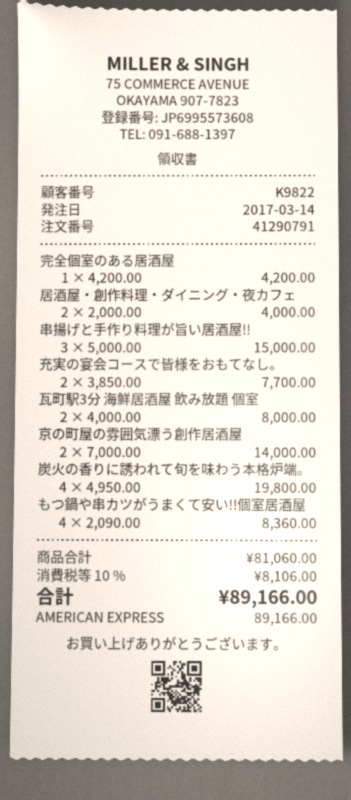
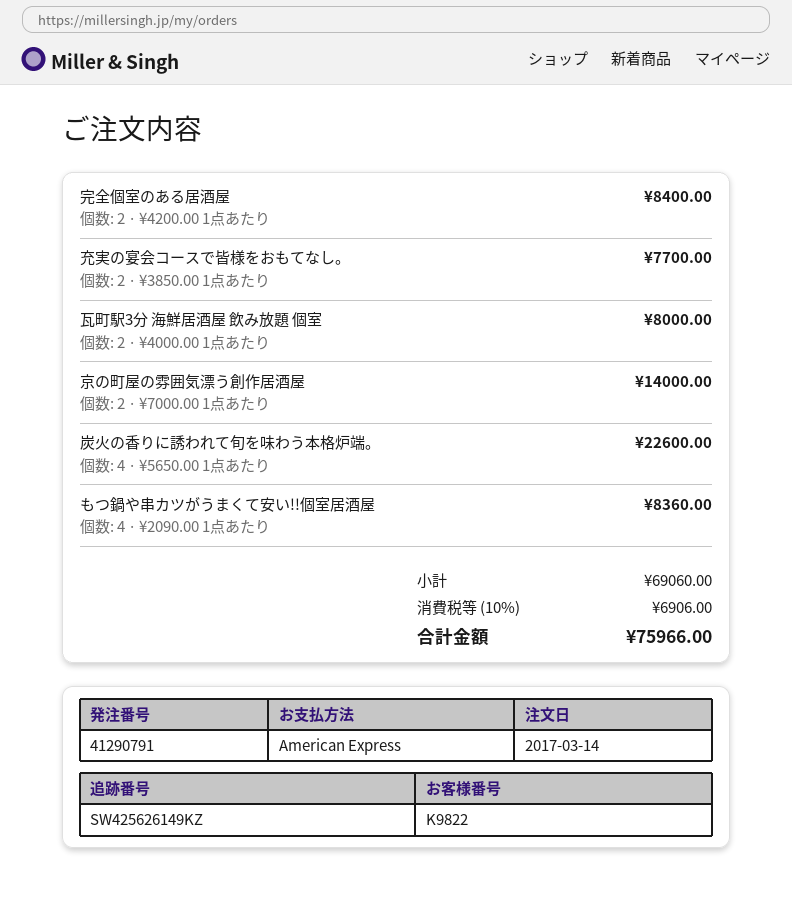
完全個室のある居酒屋: 1 x 4200.00 = 4200.00 -> 2 x 4200.00 = 8400.00
居酒屋・創作料理・ダイニング・夜カフェ: 2 x 2000.00 = 4000.00 -> none
串揚げと手作り料理が旨い居酒屋!!: 3 x 5000.00 = 15000.00 -> none
炭火の香りに誘われて旬を味わう本格炉端。: 4 x 4950.00 = 19800.00 -> 4 x 5650.00 = 22600.00
subtotal: 81060.00 -> 69060.00
tax: 10% = 8106.00 -> 10% = 6906.00
total: 89166.00 -> 75966.00

